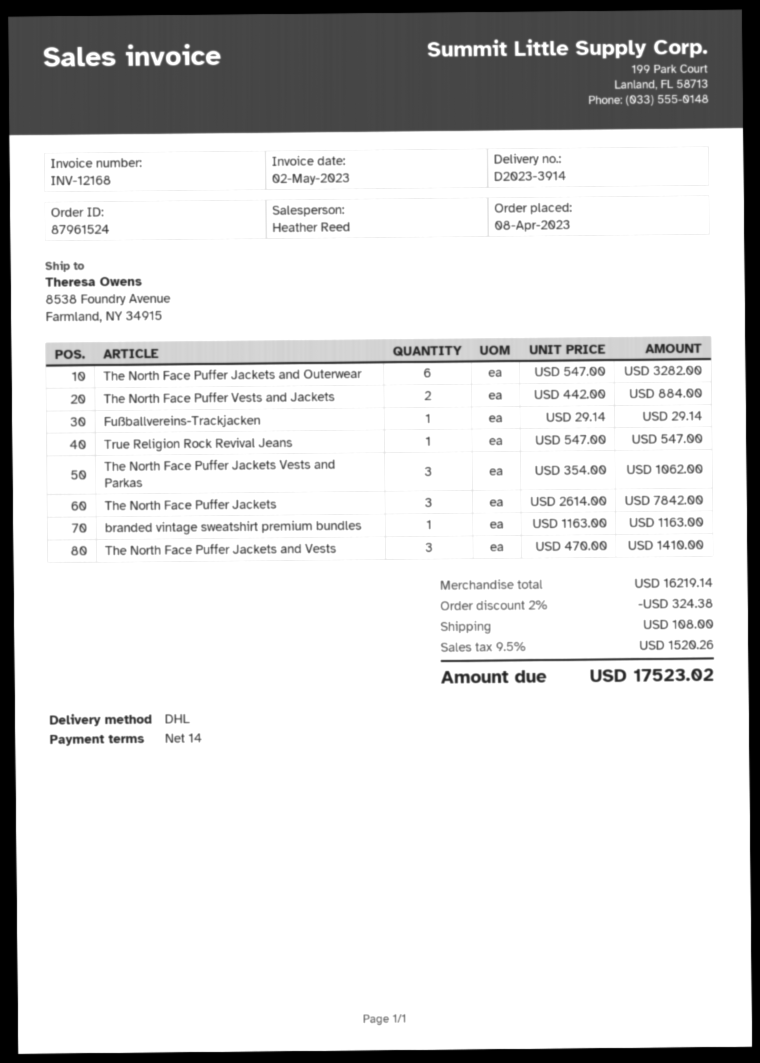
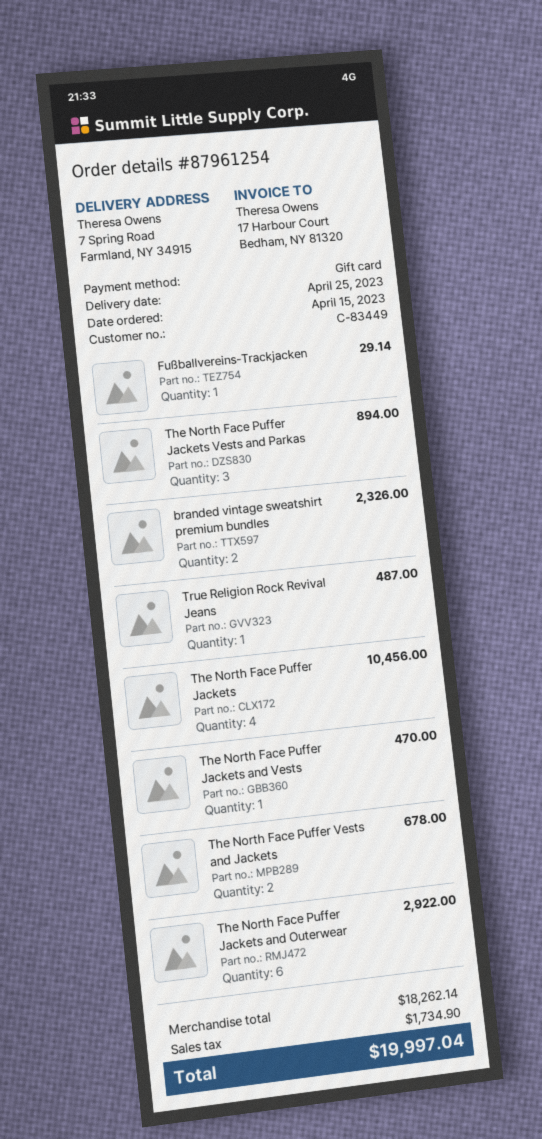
order number: 87961524 -> 87961254
order date: 2023-04-08 -> 2023-04-15
ship to: 8538 Foundry Avenue, Farmland, NY 34915 -> 7 Spring Road, Farmland, NY 34915
The North Face Puffer Jackets and Outerwear: 6 for 3282.00 -> 6 for 2922.00
The North Face Puffer Vests and Jackets: 2 for 884.00 -> 2 for 678.00
True Religion Rock Revival Jeans: 1 for 547.00 -> 1 for 487.00
The North Face Puffer Jackets Vests and Parkas: 3 for 1062.00 -> 3 for 894.00
The North Face Puffer Jackets: 3 for 7842.00 -> 4 for 10456.00
branded vintage sweatshirt premium bundles: 1 for 1163.00 -> 2 for 2326.00
The North Face Puffer Jackets and Vests: 3 for 1410.00 -> 1 for 470.00
subtotal: 16219.14 -> 18262.14
discount: 2% = 324.38 -> none
shipping: 108.00 -> none
tax: 1520.26 -> 1734.90
total: 17523.02 -> 19997.04

